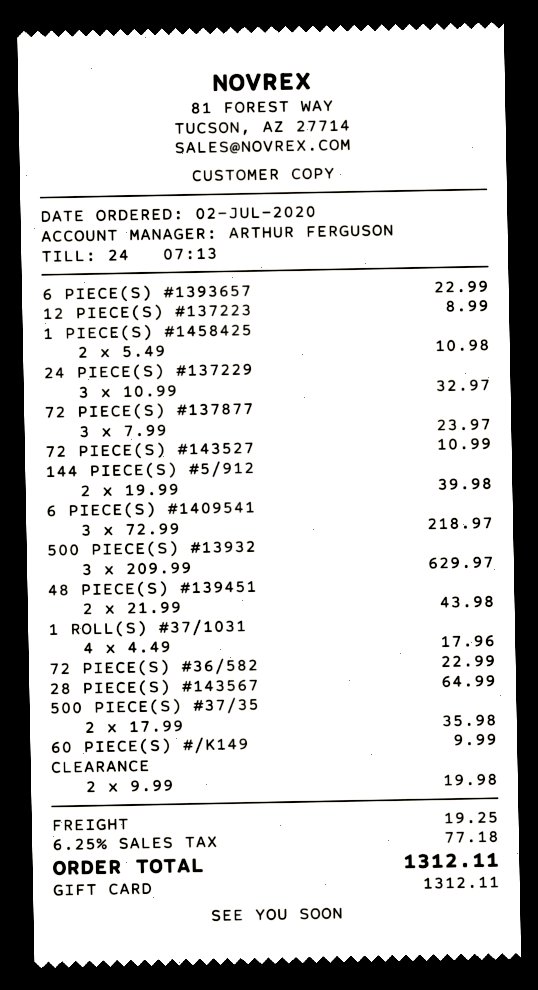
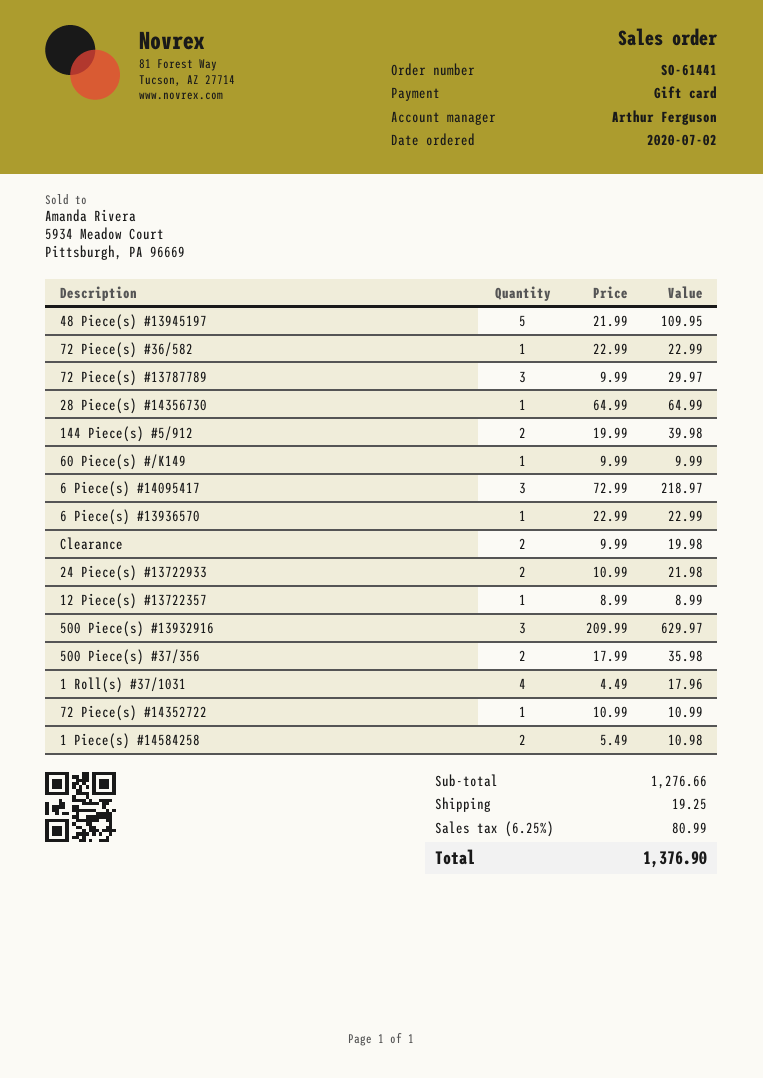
24 PIECE(S) #137229: 3 x 10.99 = 32.97 -> 2 x 10.99 = 21.98
72 PIECE(S) #137877: 3 x 7.99 = 23.97 -> 3 x 9.99 = 29.97
48 PIECE(S) #139451: 2 x 21.99 = 43.98 -> 5 x 21.99 = 109.95
tax: 6.25% = 77.18 -> 6.25% = 80.99
total: 1312.11 -> 1376.90

